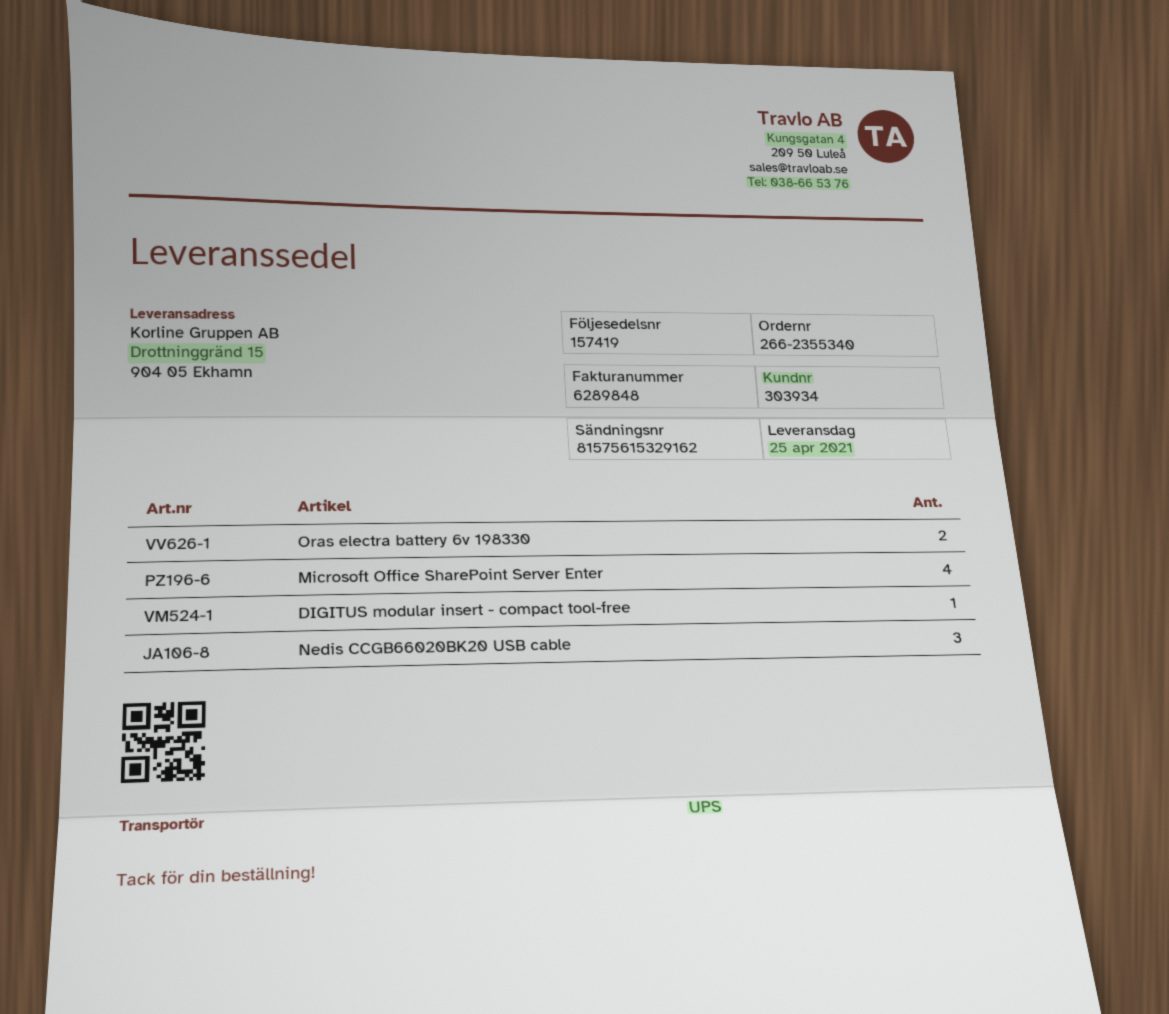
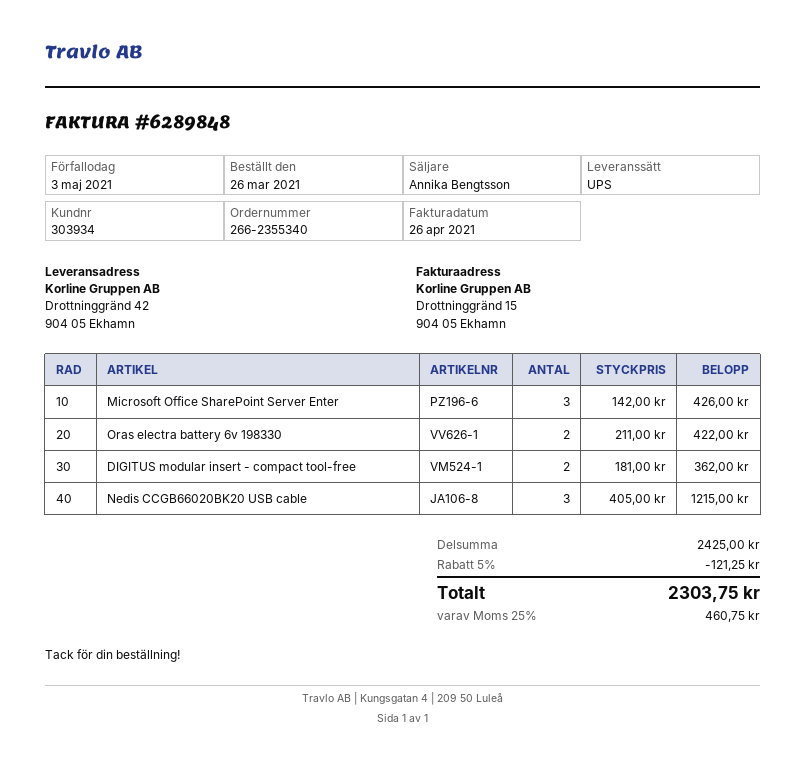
ship to: Drottninggränd 15, 904 05 Ekhamn -> Drottninggränd 42, 904 05 Ekhamn
Microsoft Office SharePoint Server Enter: 4 -> 3
DIGITUS modular insert - compact tool-free: 1 -> 2

